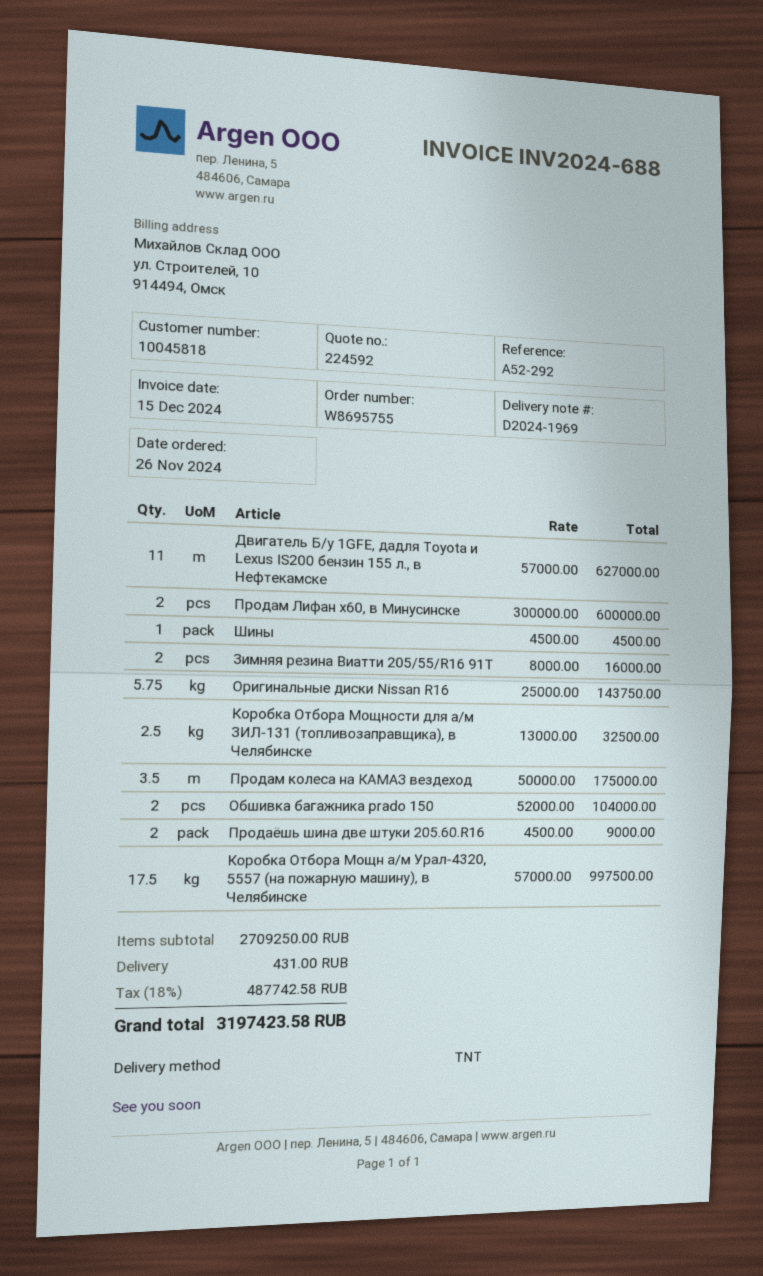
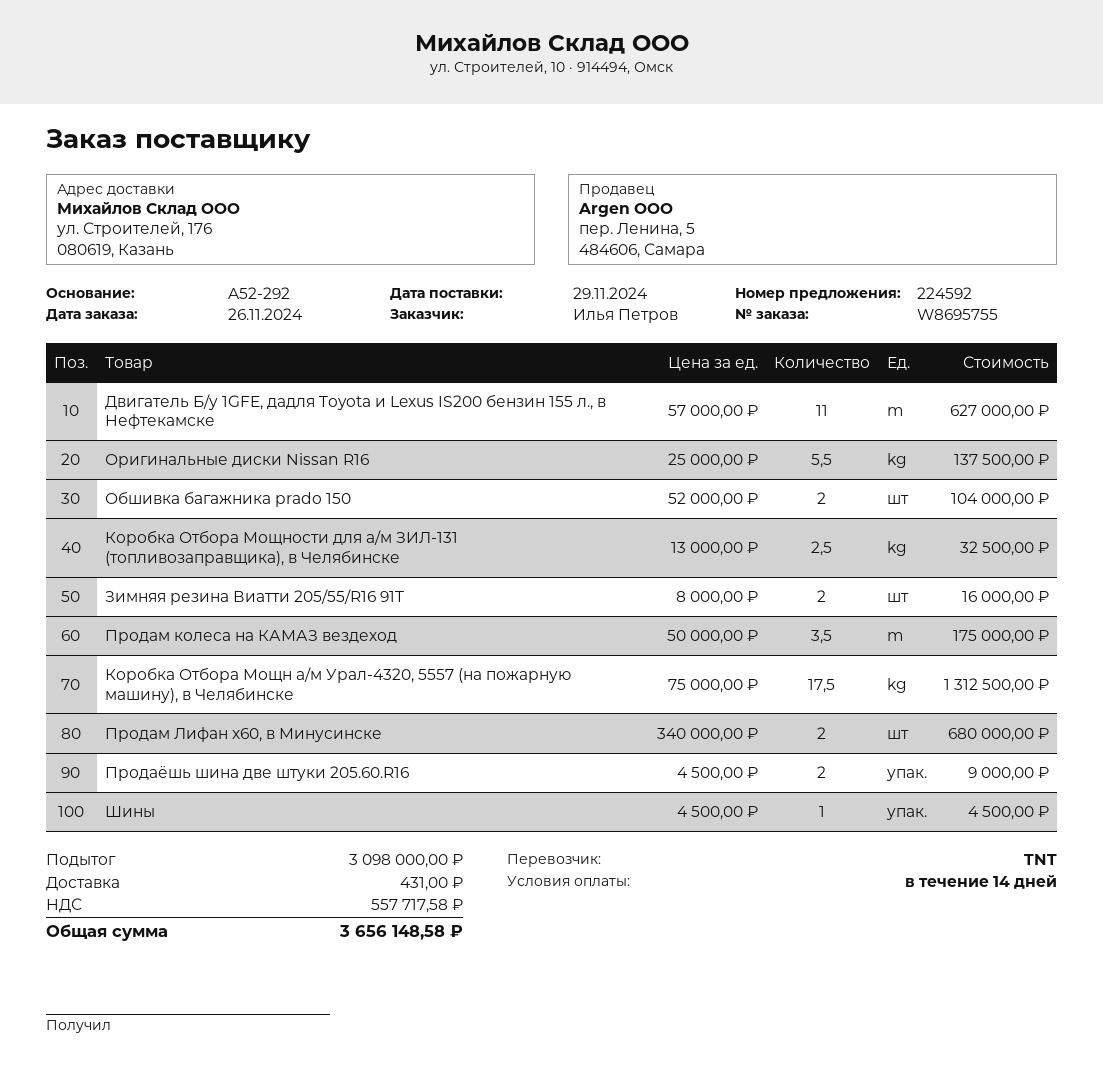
Продам Лифан x60, в Минусинске: 2 x 300000.00 = 600000.00 -> 2 x 340000.00 = 680000.00
Оригинальные диски Nissan R16: 5.75 x 25000.00 = 143750.00 -> 5.5 x 25000.00 = 137500.00
Коробка Отбора Мощн а/м Урал-4320, 5557 (на пожарную машину), в Челябинске: 17.5 x 57000.00 = 997500.00 -> 17.5 x 75000.00 = 1312500.00
subtotal: 2709250.00 -> 3098000.00
tax: 487742.58 -> 557717.58
total: 3197423.58 -> 3656148.58

